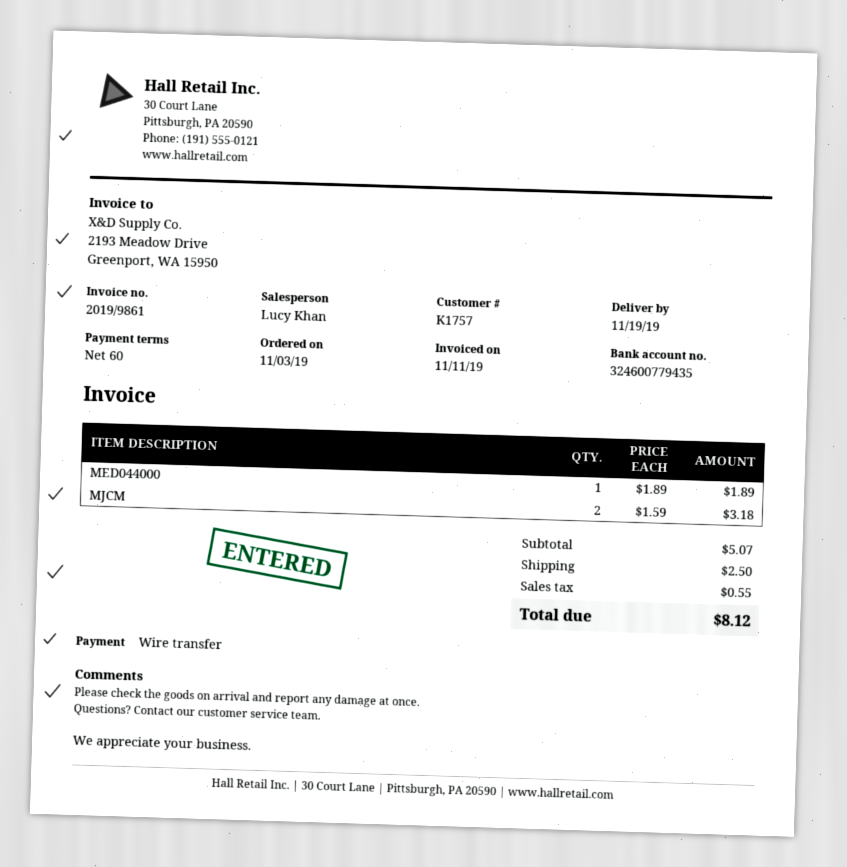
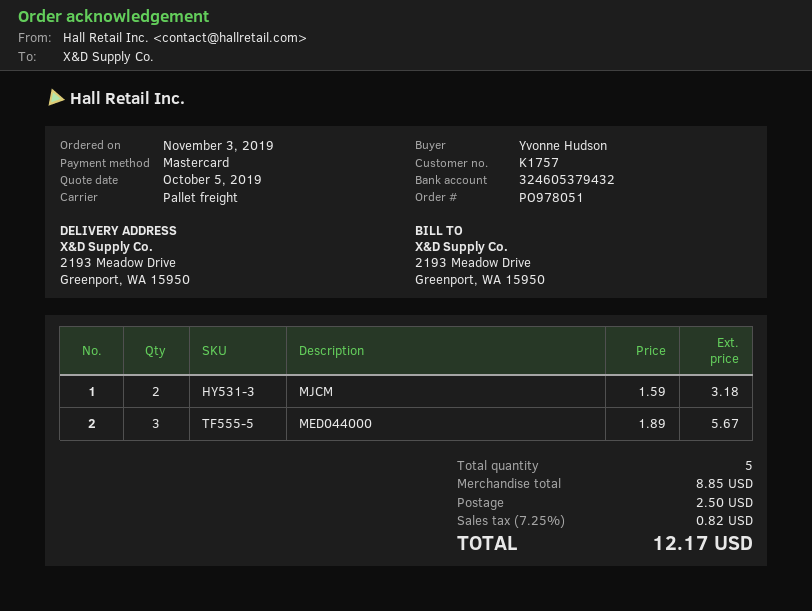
payment method: bank transfer -> Mastercard
bank account: 324600779435 -> 324605379432
MED044000: 1 x 1.89 = 1.89 -> 3 x 1.89 = 5.67
subtotal: 5.07 -> 8.85
tax: 0.55 -> 0.82
total: 8.12 -> 12.17

